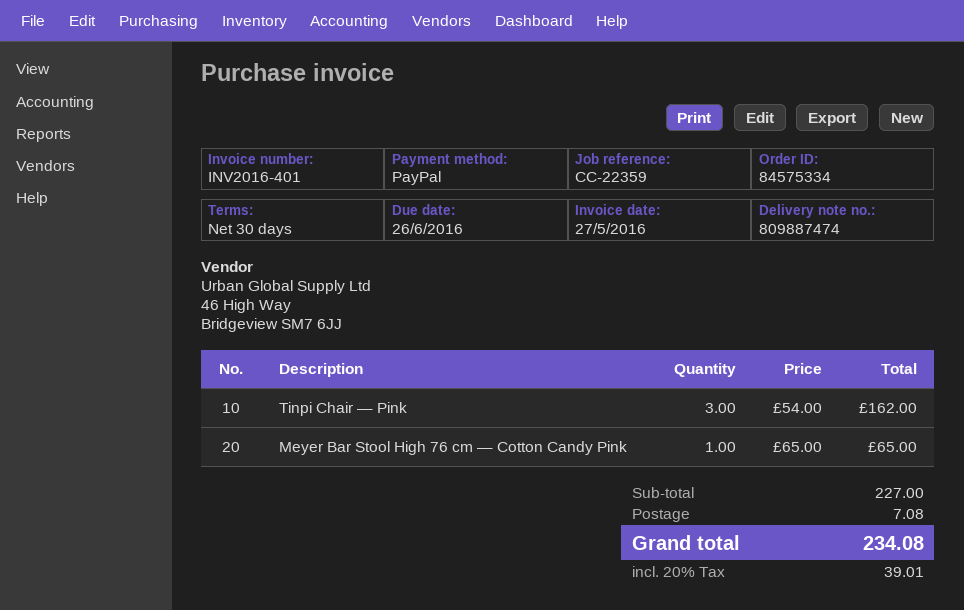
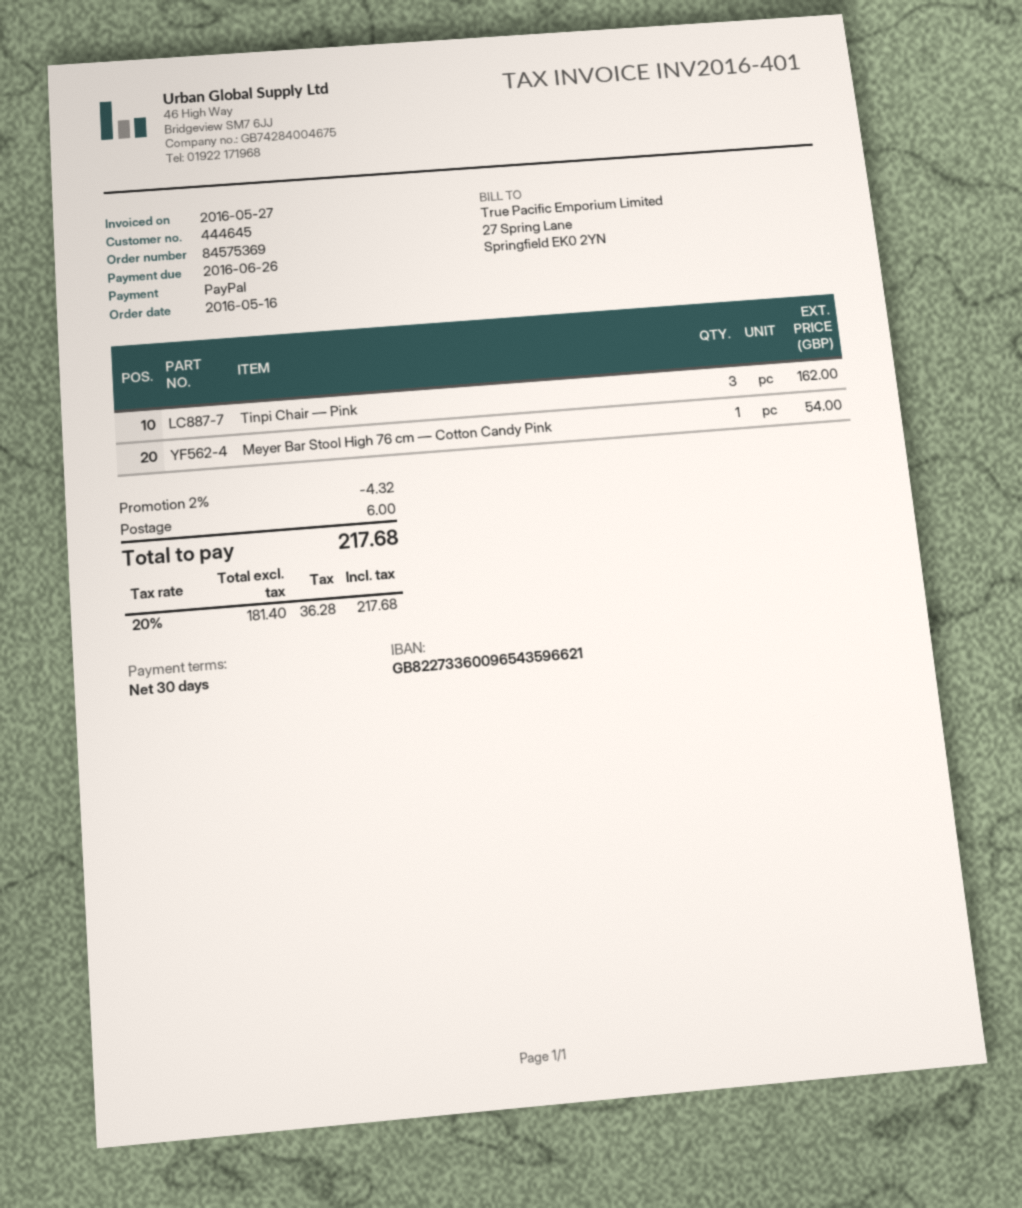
order number: 84575334 -> 84575369
Meyer Bar Stool High 76 cm — Cotton Candy Pink: 1 for 65.00 -> 1 for 54.00
discount: none -> 2% = 4.32
shipping: 7.08 -> 6.00
tax: 20% = 39.01 -> 20% = 36.28
total: 234.08 -> 217.68

